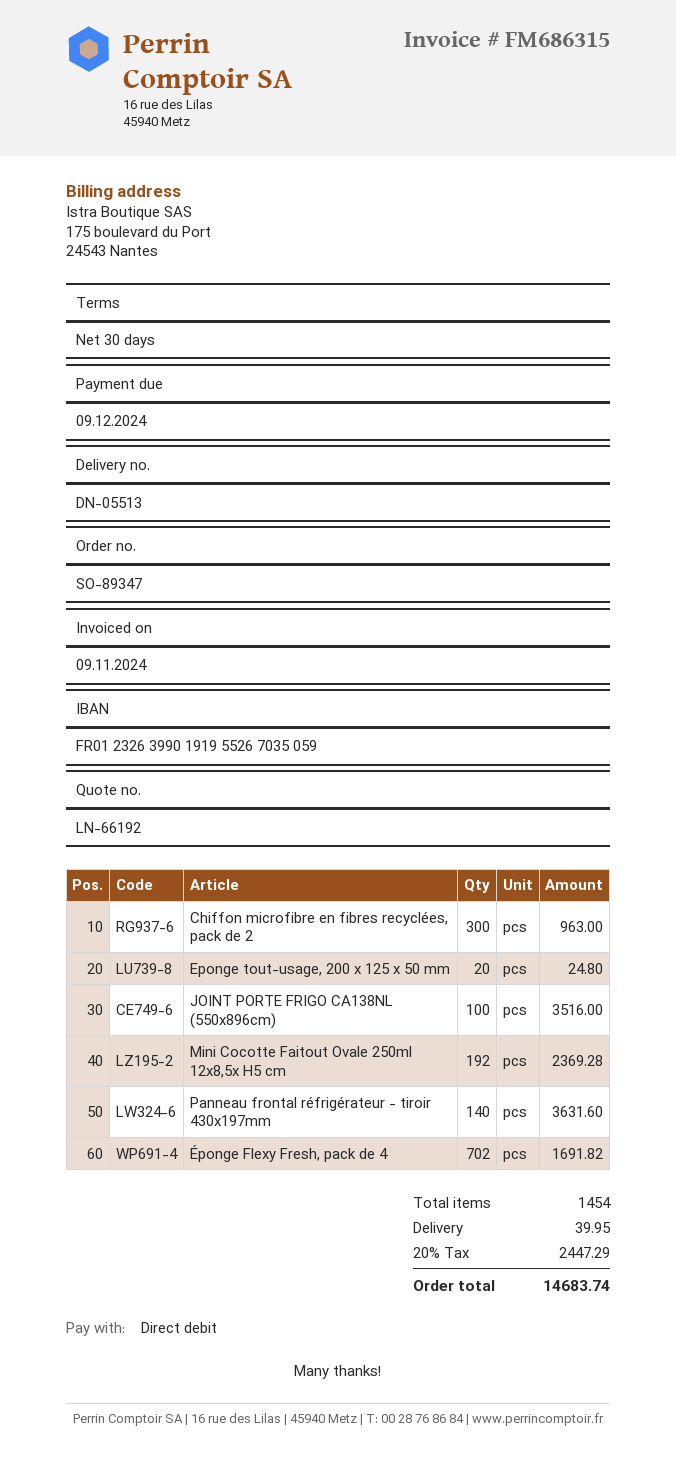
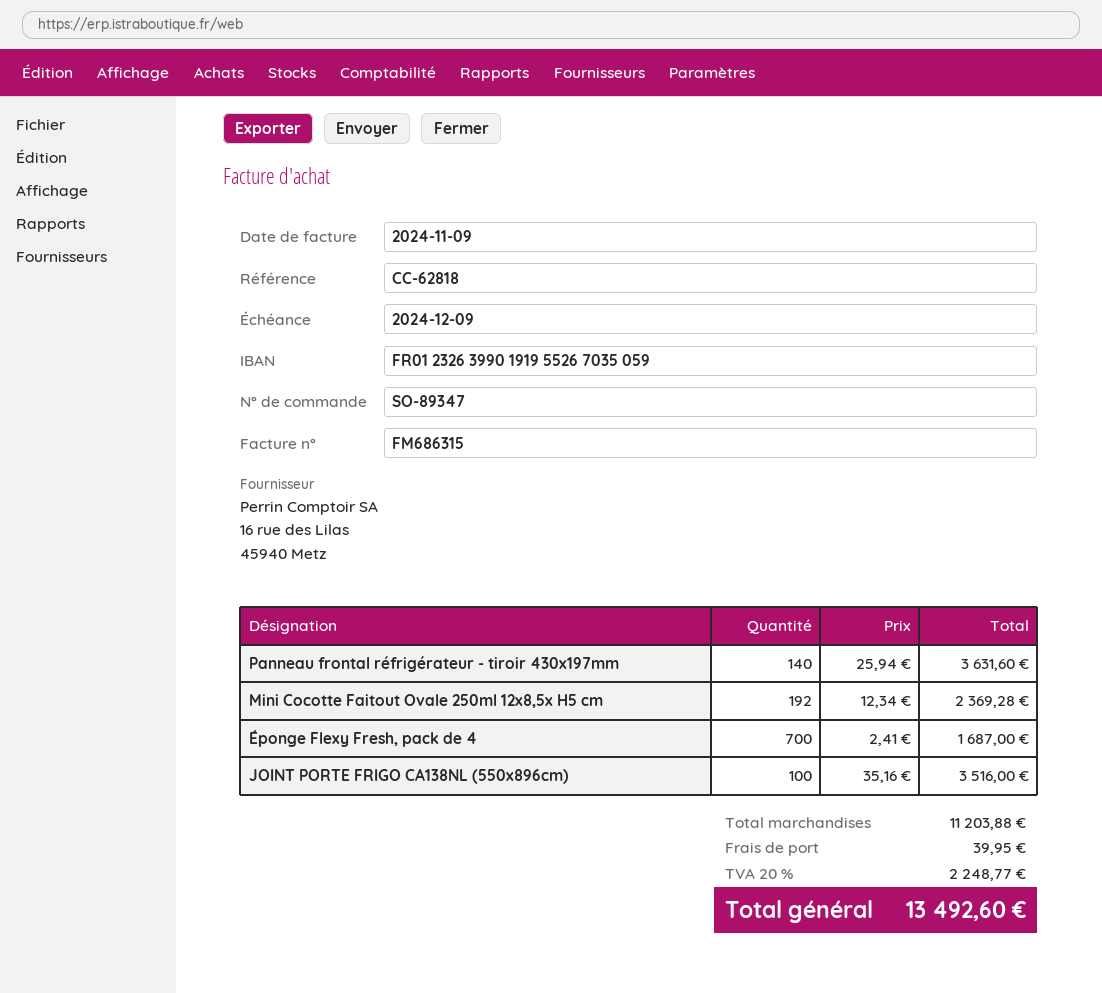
Chiffon microfibre en fibres recyclées, pack de 2: 300 for 963.00 -> none
Eponge tout-usage, 200 x 125 x 50 mm: 20 for 24.80 -> none
Éponge Flexy Fresh, pack de 4: 702 for 1691.82 -> 700 for 1687.00
tax: 20% = 2447.29 -> 20% = 2248.77
total: 14683.74 -> 13492.60

